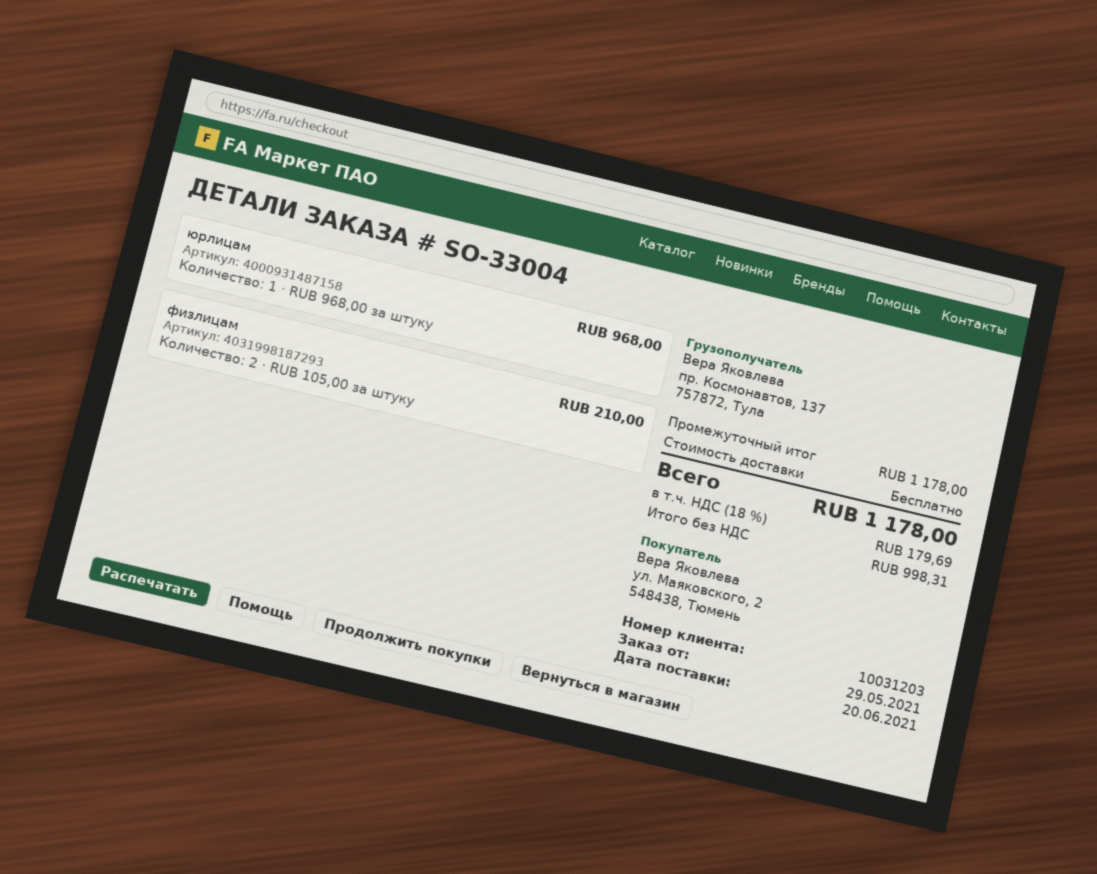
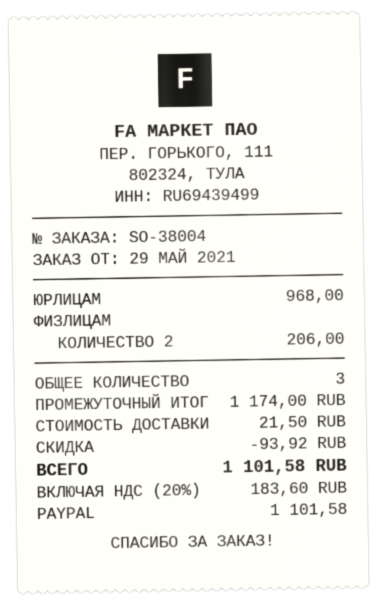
order number: SO-33004 -> SO-38004
физлицам: 2 for 210.00 -> 2 for 206.00
subtotal: 1178.00 -> 1174.00
discount: none -> 93.92
shipping: 0.00 -> 21.50
tax: 18% = 179.69 -> 20% = 183.60
total: 1178.00 -> 1101.58

